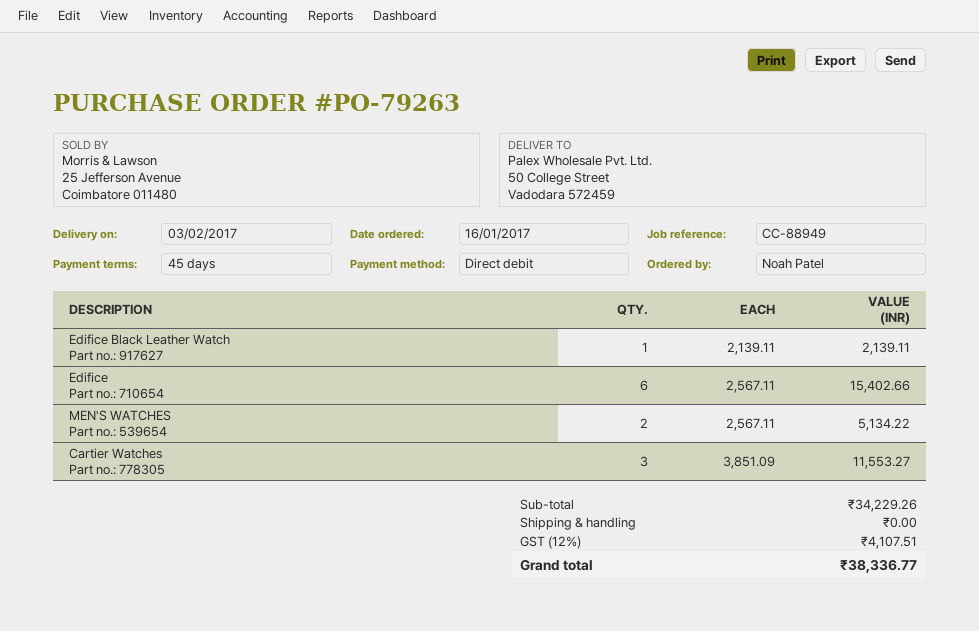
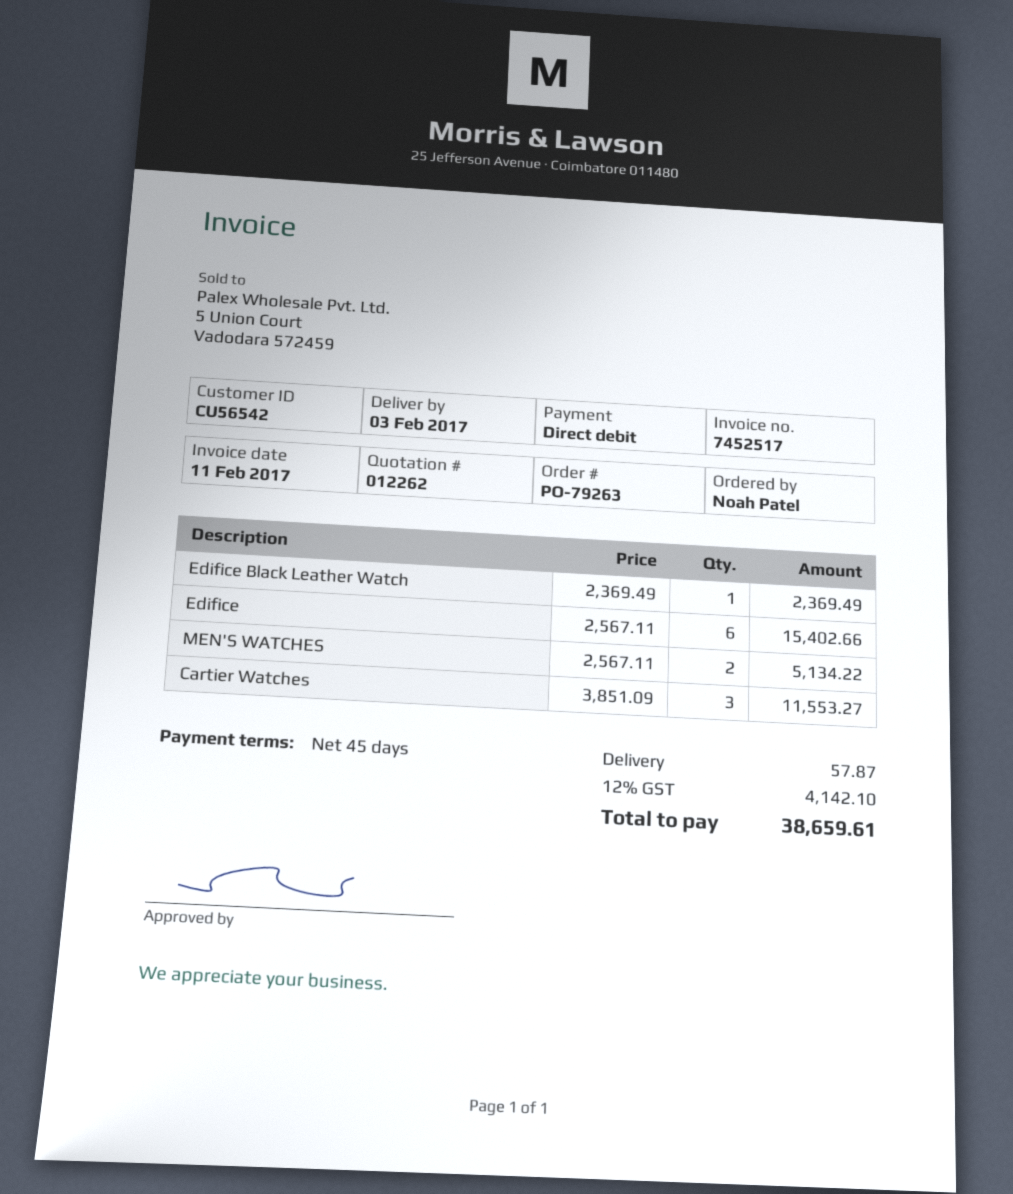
Edifice Black Leather Watch: 1 x 2139.11 = 2139.11 -> 1 x 2369.49 = 2369.49
shipping: 0.00 -> 57.87
tax: 12% = 4107.51 -> 12% = 4142.10
total: 38336.77 -> 38659.61

